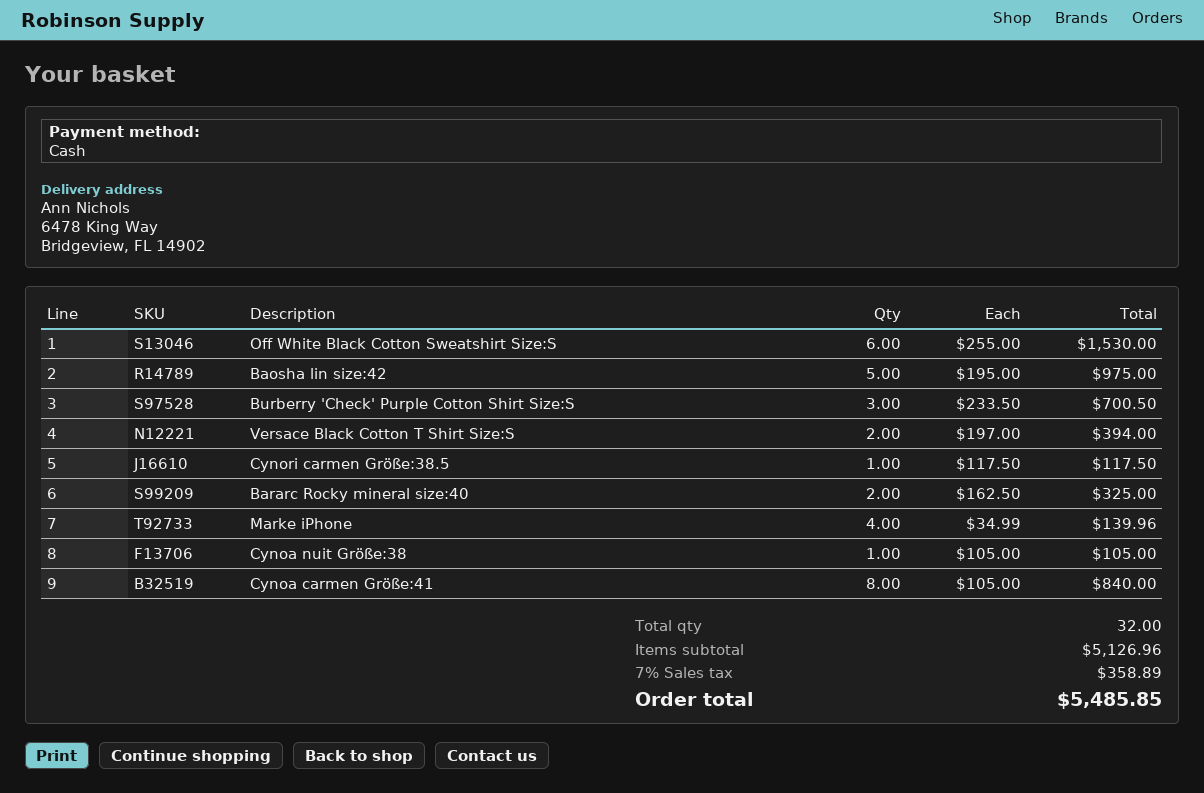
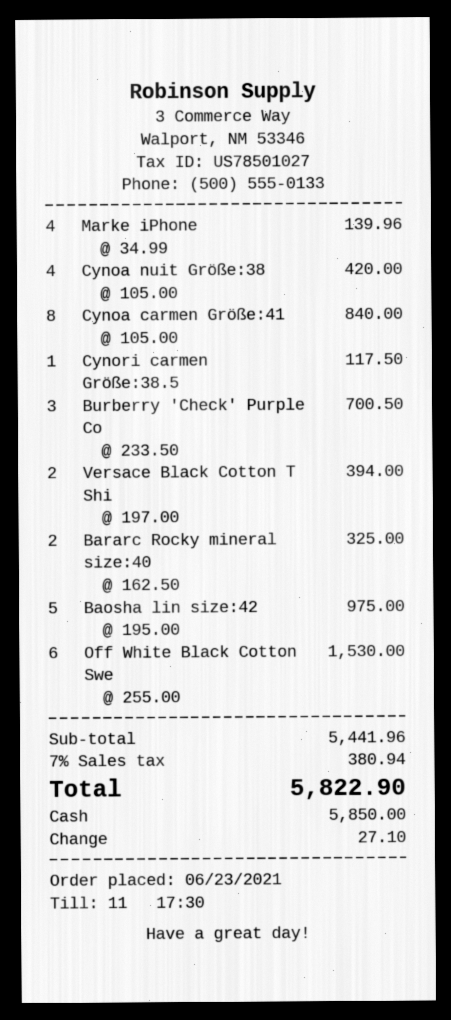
Cynoa nuit Größe:38: 1 x 105.00 = 105.00 -> 4 x 105.00 = 420.00
subtotal: 5126.96 -> 5441.96
tax: 7% = 358.89 -> 7% = 380.94
total: 5485.85 -> 5822.90

